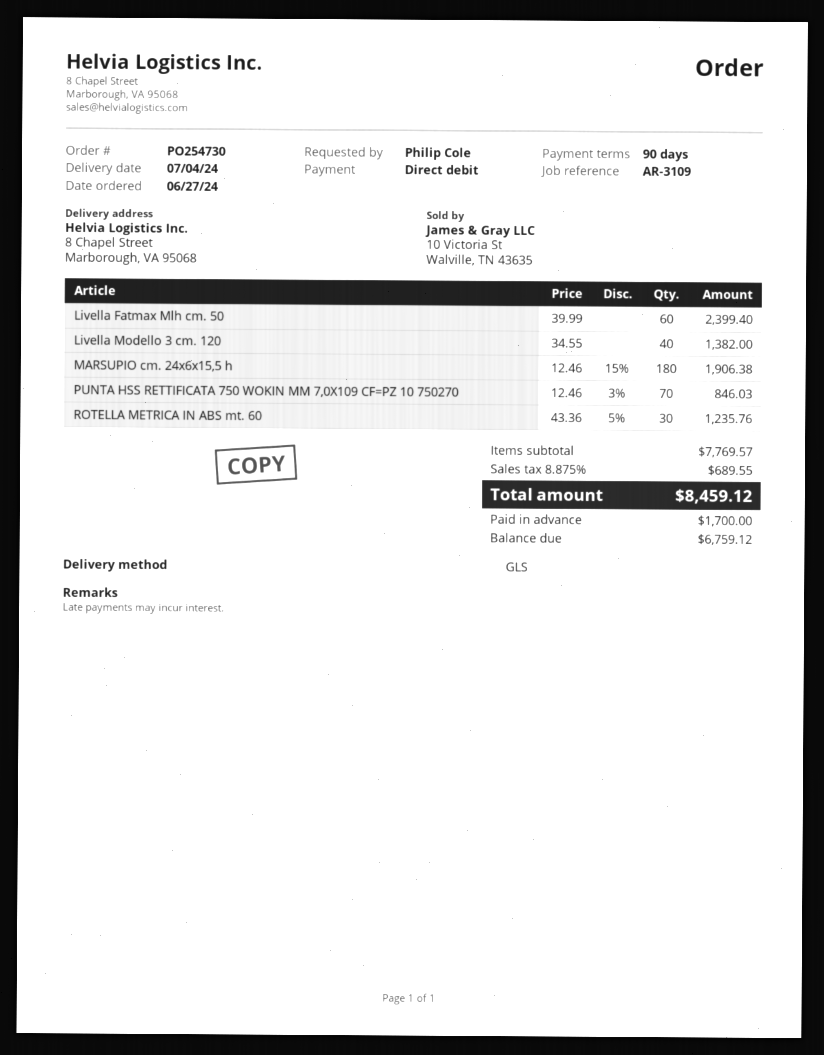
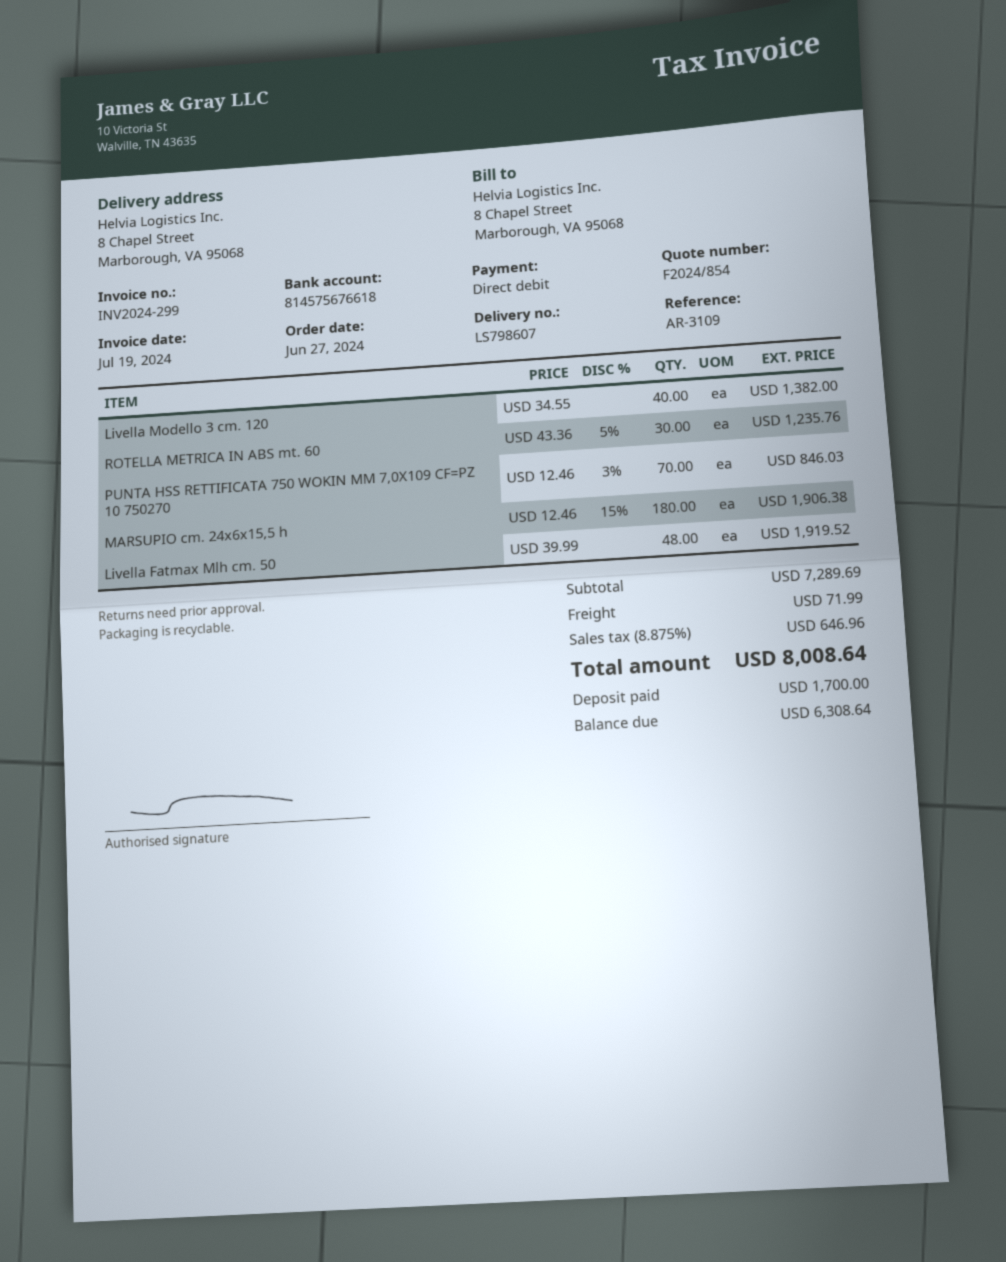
Livella Fatmax Mlh cm. 50: 60 x 39.99 = 2399.40 -> 48 x 39.99 = 1919.52
subtotal: 7769.57 -> 7289.69
shipping: none -> 71.99
tax: 8.875% = 689.55 -> 8.875% = 646.96
total: 8459.12 -> 8008.64
balance: 6759.12 -> 6308.64

